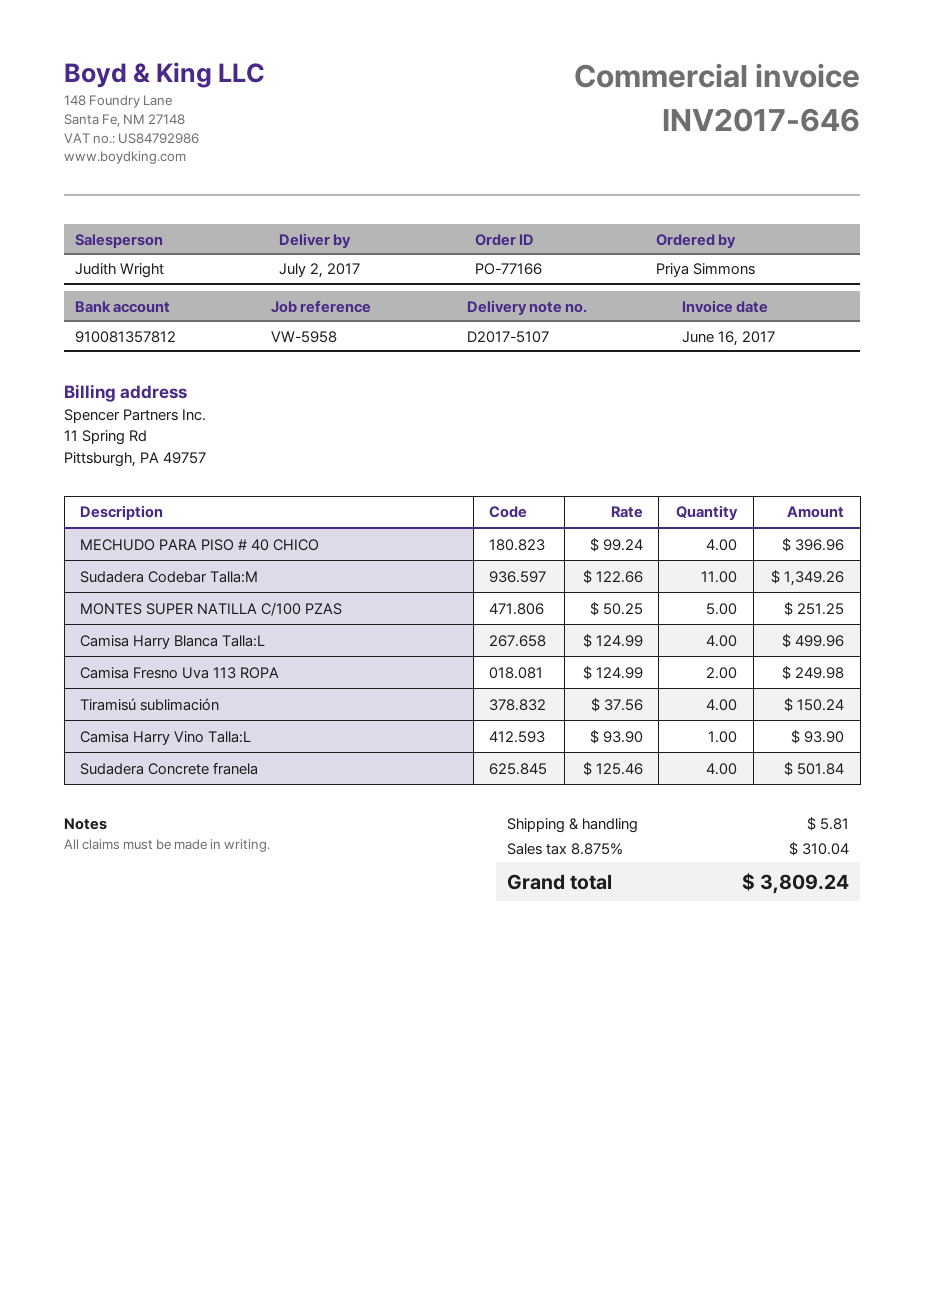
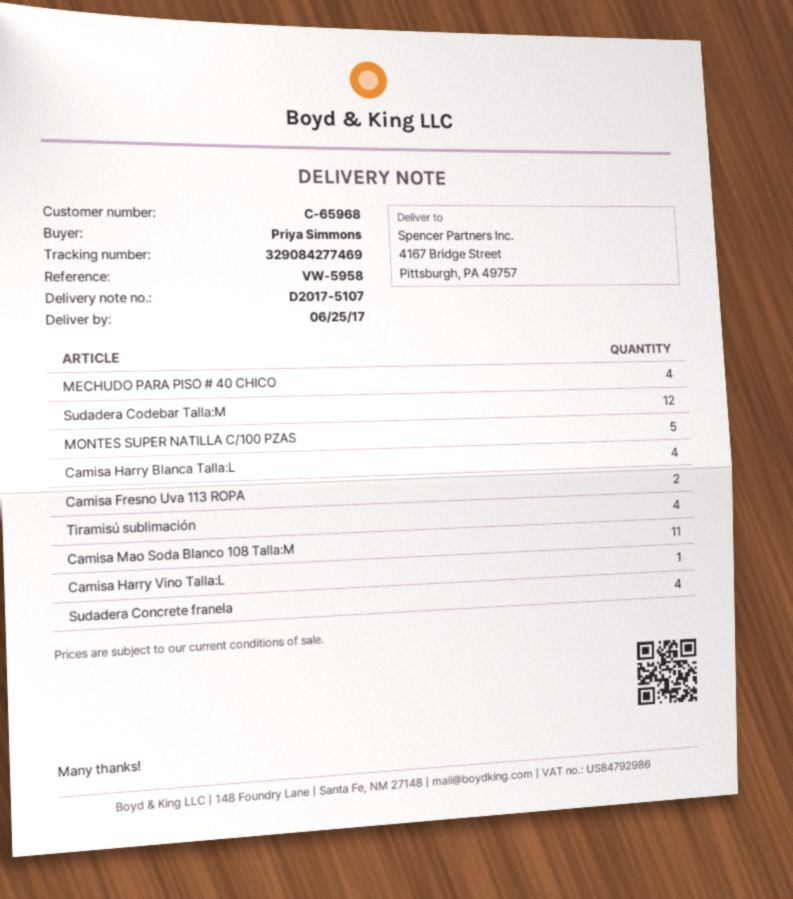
delivery date: 2017-07-02 -> 2017-06-25
Sudadera Codebar Talla:M: 11 -> 12
Camisa Mao Soda Blanco 108 Talla:M: none -> 11

